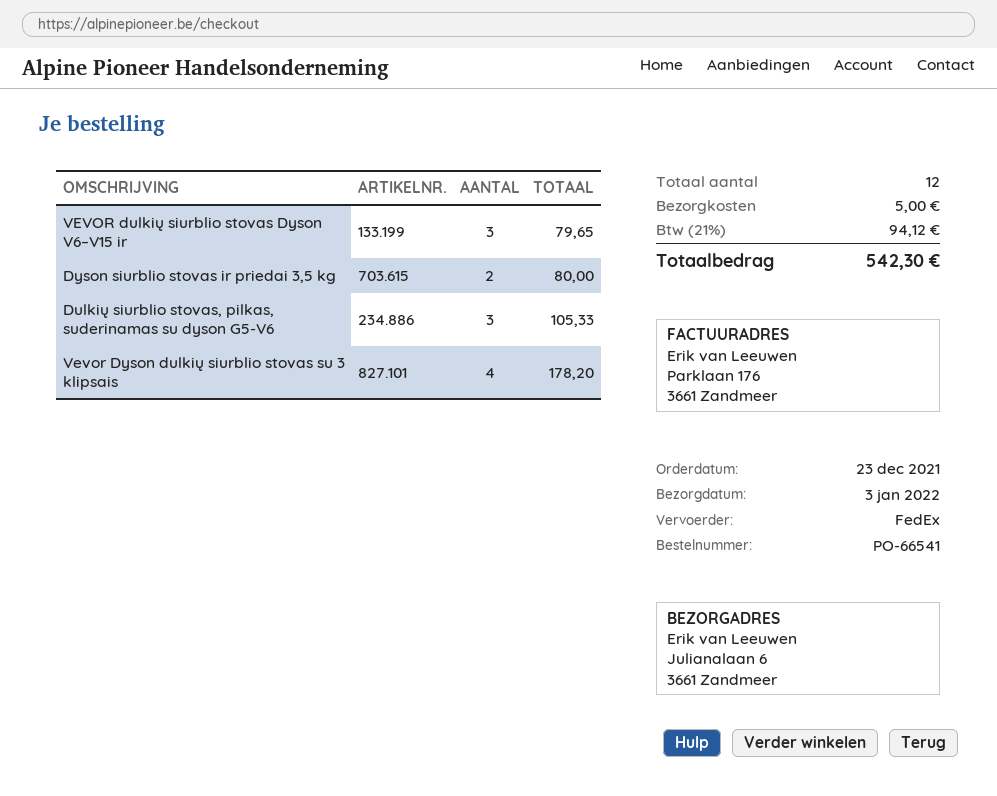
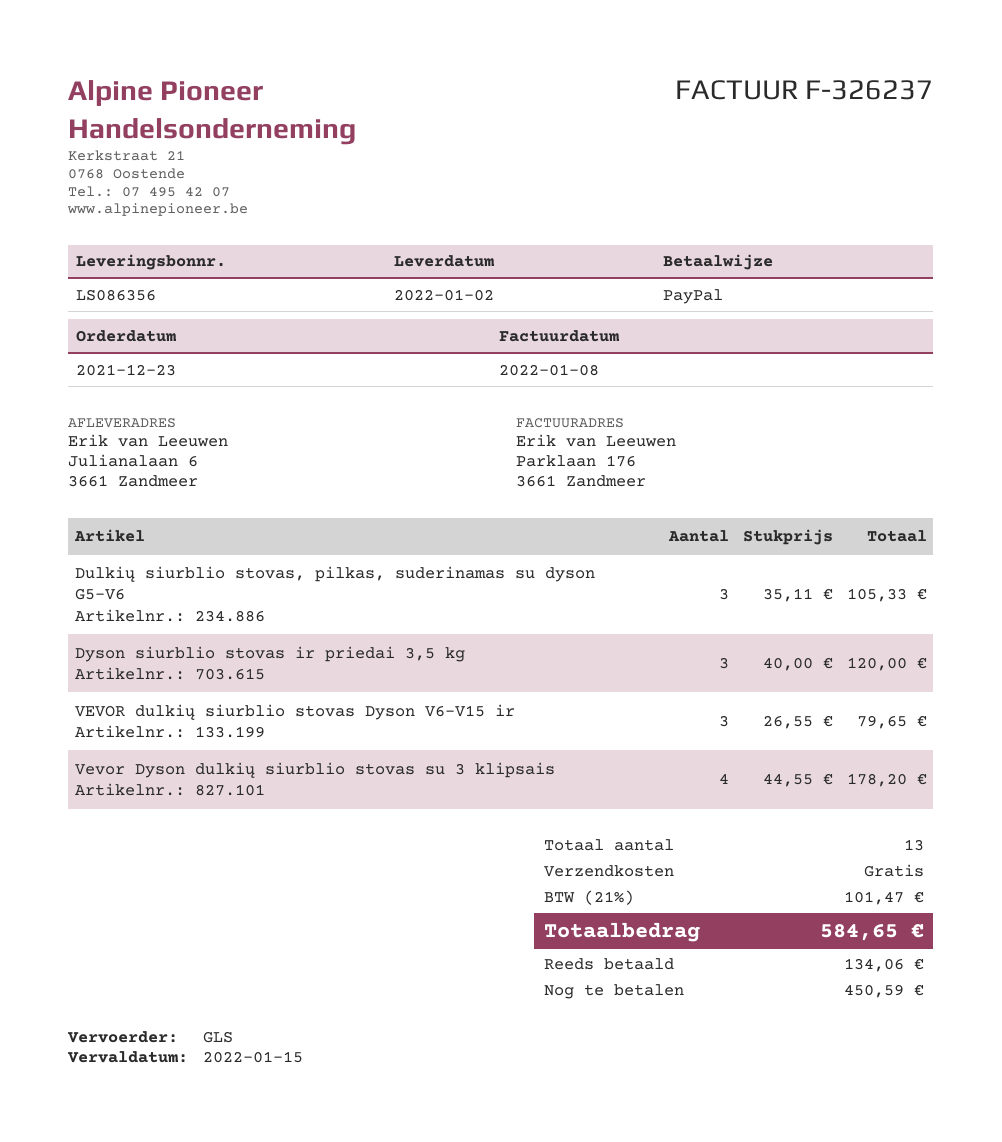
delivery date: 2022-01-03 -> 2022-01-02
shipping method: FedEx -> GLS
Dyson siurblio stovas ir priedai 3,5 kg: 2 for 80.00 -> 3 for 120.00
total quantity: 12 -> 13
shipping: 5.00 -> 0.00
tax: 21% = 94.12 -> 21% = 101.47
total: 542.30 -> 584.65

